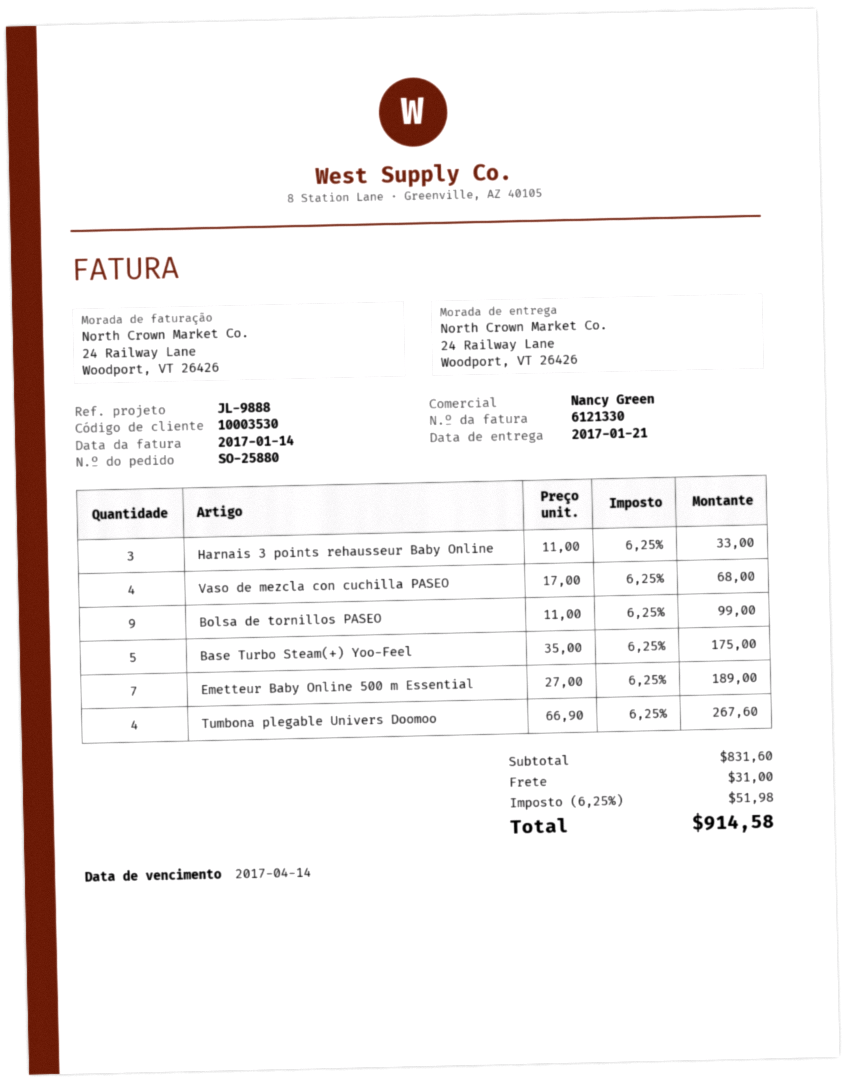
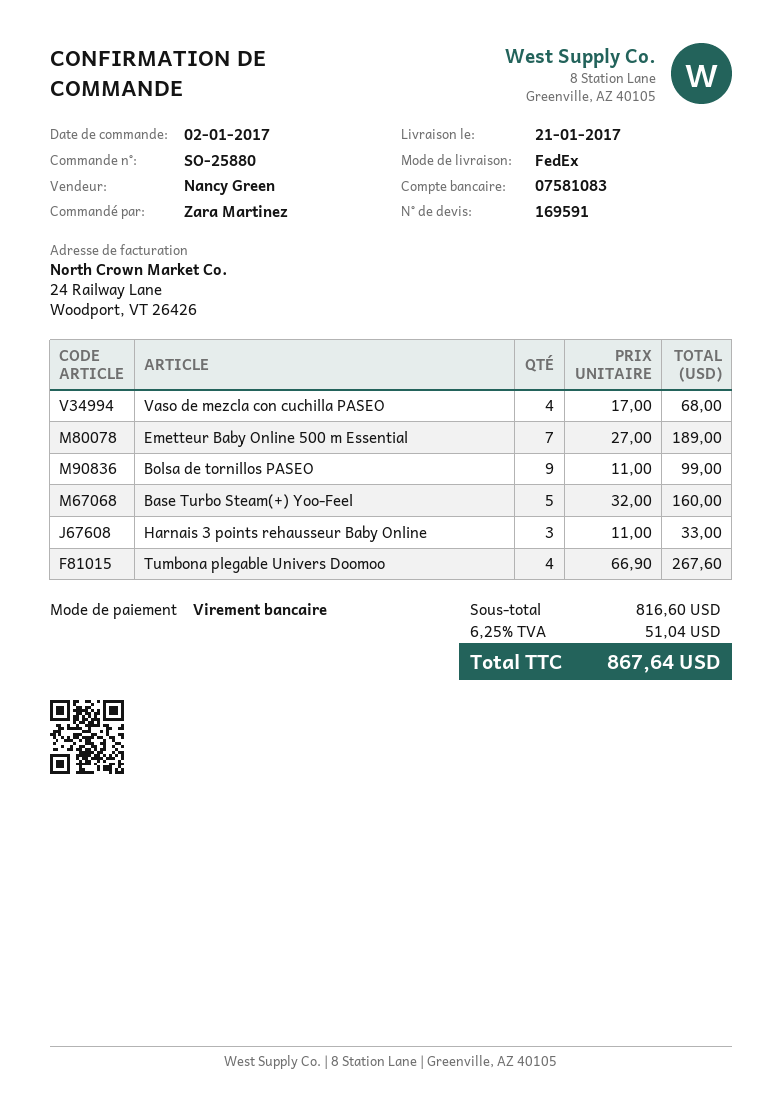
Base Turbo Steam(+) Yoo-Feel: 5 x 35.00 = 175.00 -> 5 x 32.00 = 160.00
subtotal: 831.60 -> 816.60
shipping: 31.00 -> none
tax: 6.25% = 51.98 -> 6.25% = 51.04
total: 914.58 -> 867.64

